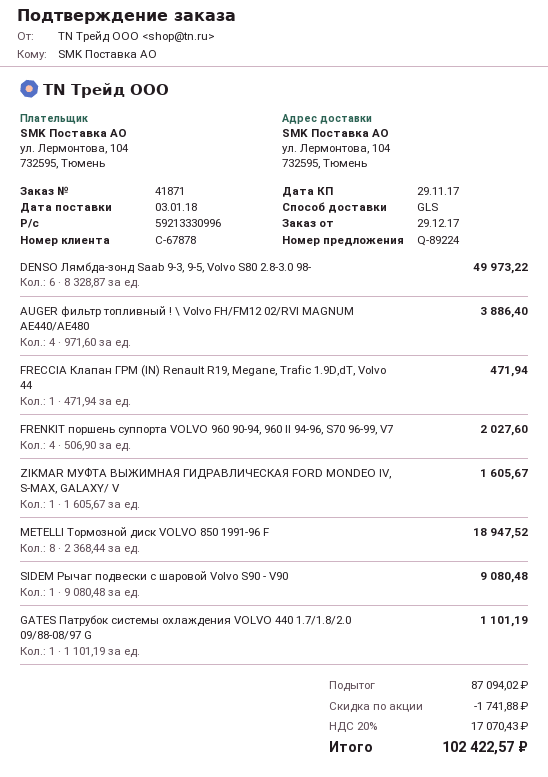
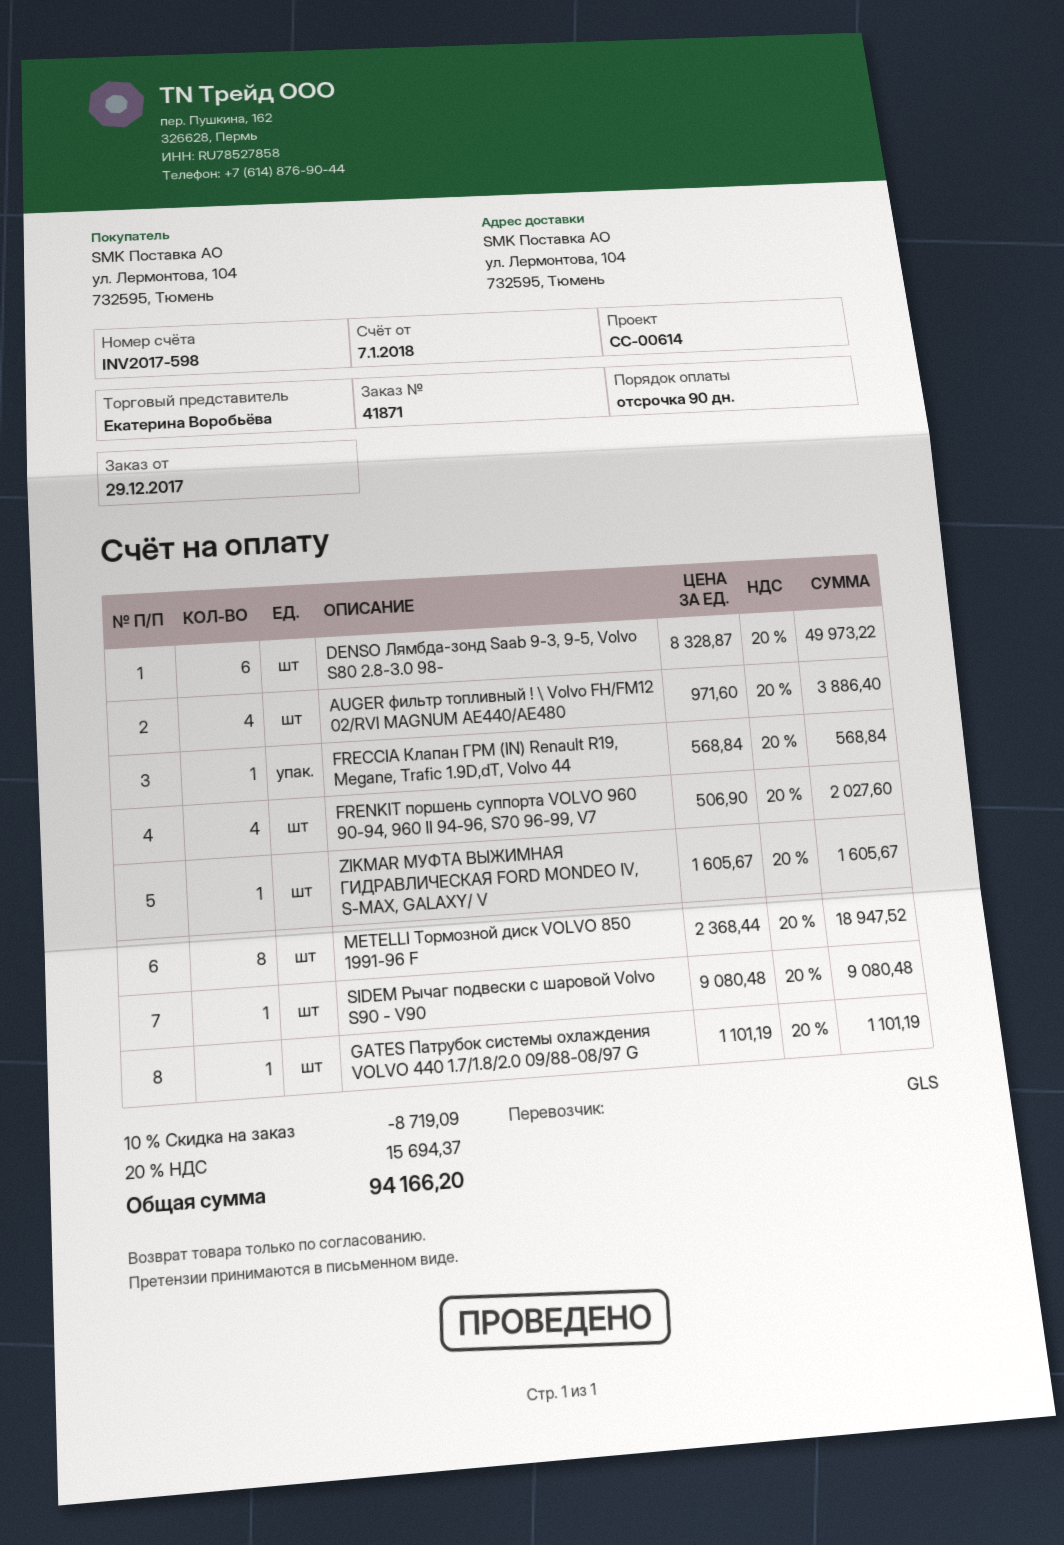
FRECCIA Клапан ГРМ (IN) Renault R19, Megane, Trafic 1.9D,dT, Volvo 44: 1 x 471.94 = 471.94 -> 1 x 568.84 = 568.84
discount: 1741.88 -> 8719.09
tax: 20% = 17070.43 -> 20% = 15694.37
total: 102422.57 -> 94166.20

